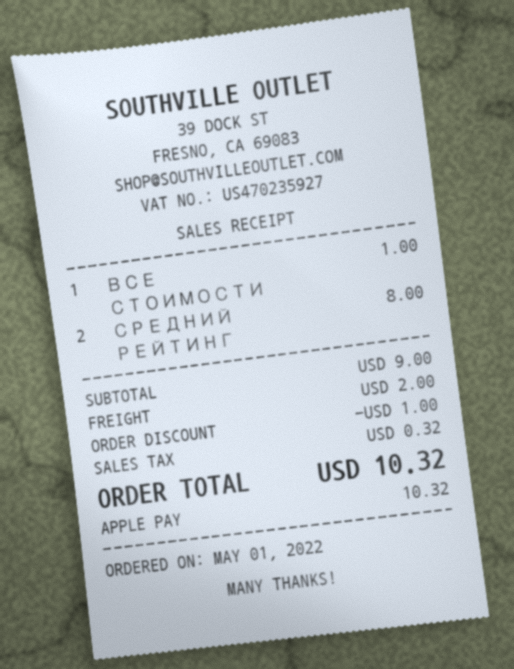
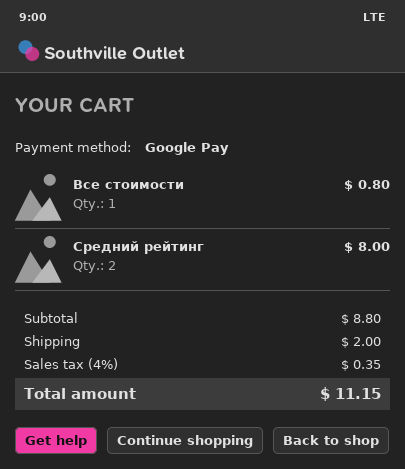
payment method: Apple Pay -> Google Pay
ВСЕ СТОИМОСТИ: 1 for 1.00 -> 1 for 0.80
subtotal: 9.00 -> 8.80
discount: 1.00 -> none
tax: 0.32 -> 0.35
total: 10.32 -> 11.15

